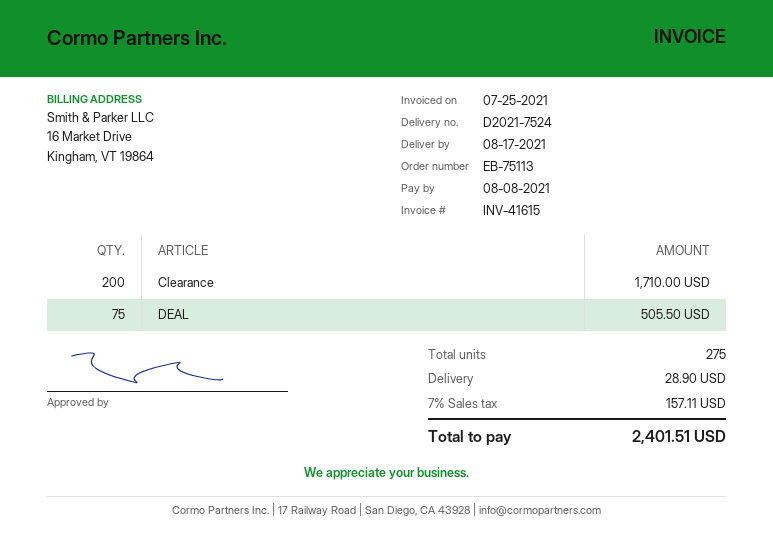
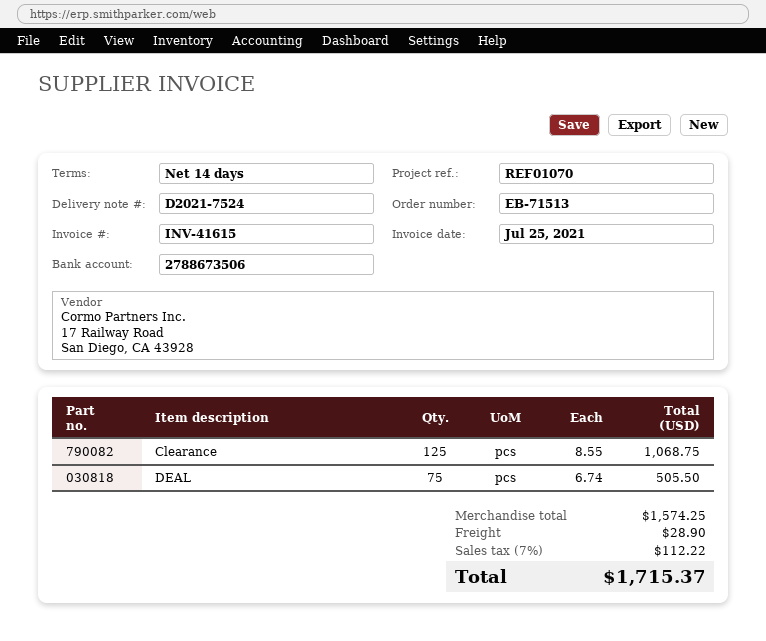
order number: EB-75113 -> EB-71513
Clearance: 200 for 1710.00 -> 125 for 1068.75
tax: 7% = 157.11 -> 7% = 112.22
total: 2401.51 -> 1715.37

